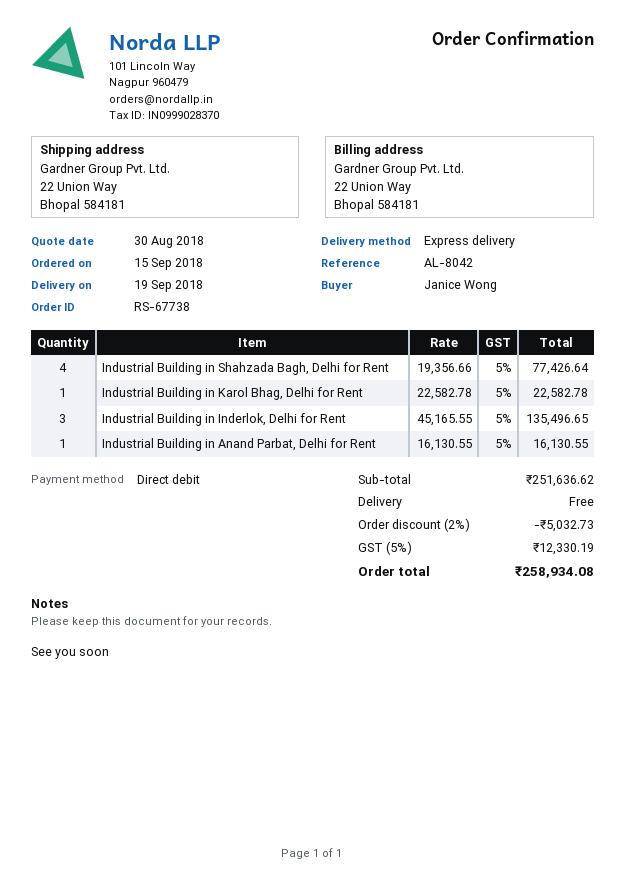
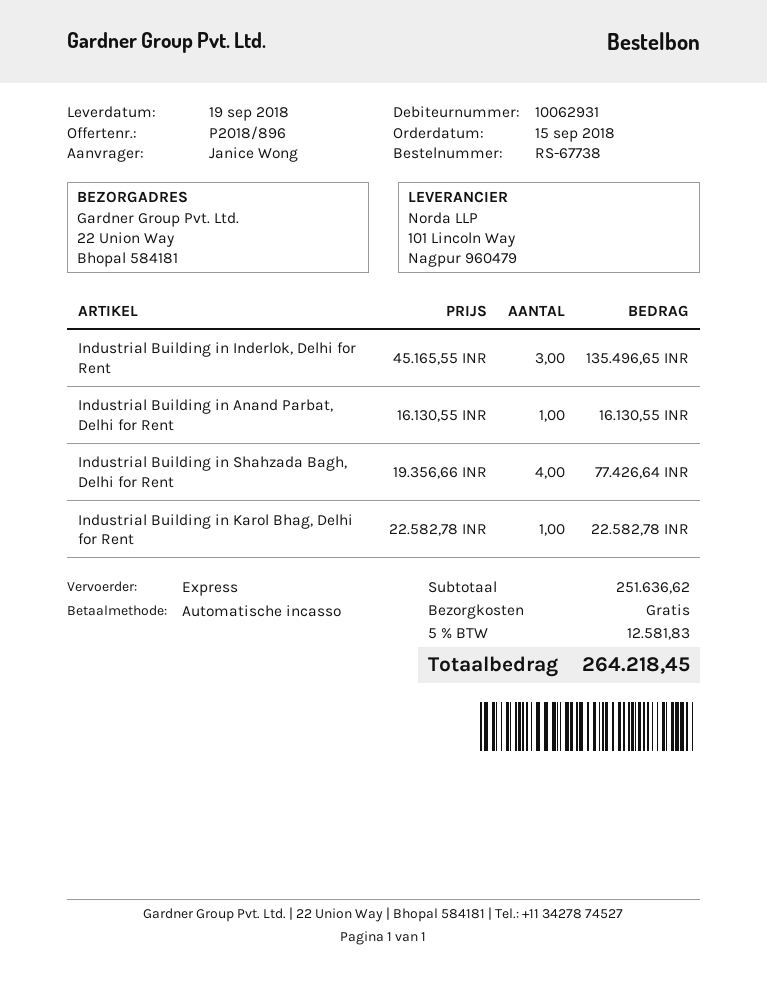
discount: 2% = 5032.73 -> none
tax: 5% = 12330.19 -> 5% = 12581.83
total: 258934.08 -> 264218.45

